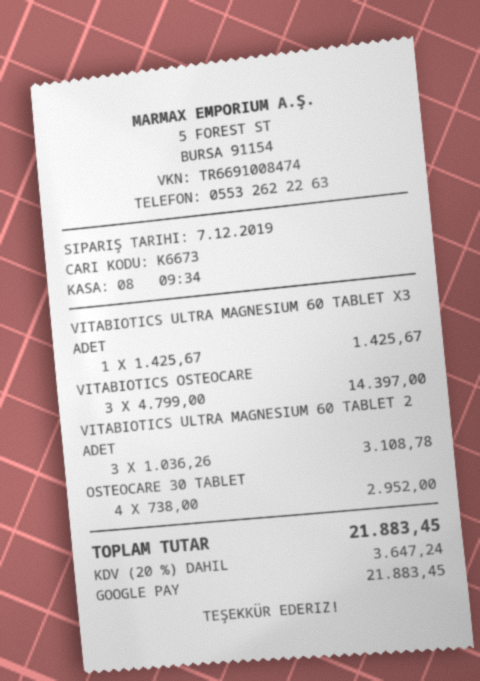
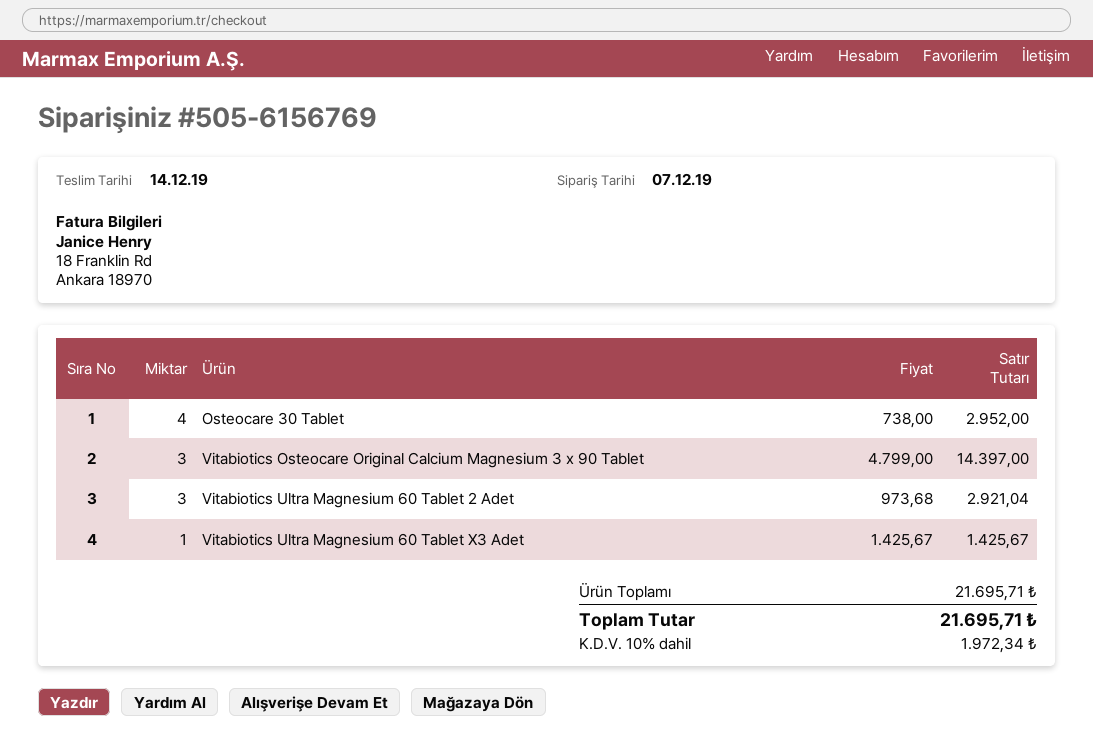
VITABIOTICS ULTRA MAGNESIUM 60 TABLET 2 ADET: 3 x 1036.26 = 3108.78 -> 3 x 973.68 = 2921.04
tax: 20% = 3647.24 -> 10% = 1972.34
total: 21883.45 -> 21695.71

